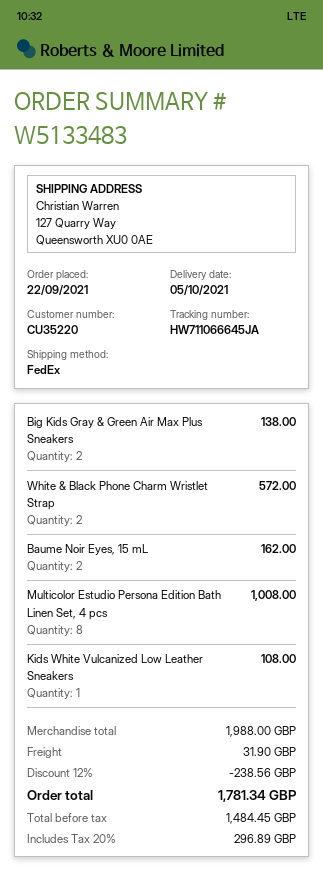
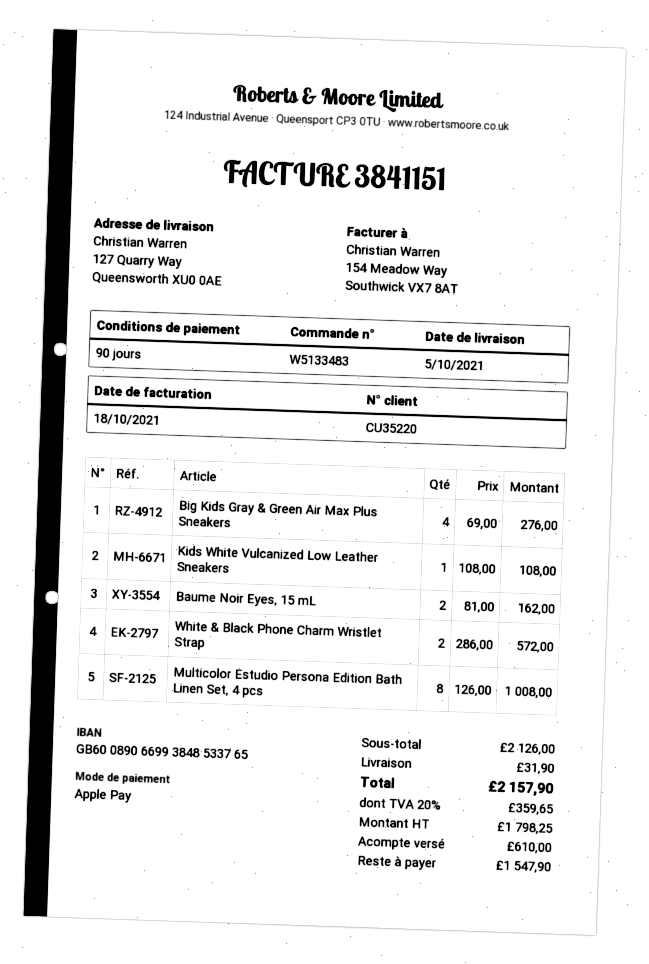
Big Kids Gray & Green Air Max Plus Sneakers: 2 for 138.00 -> 4 for 276.00
subtotal: 1988.00 -> 2126.00
discount: 12% = 238.56 -> none
net: 1484.45 -> 1798.25
tax: 20% = 296.89 -> 20% = 359.65
total: 1781.34 -> 2157.90

